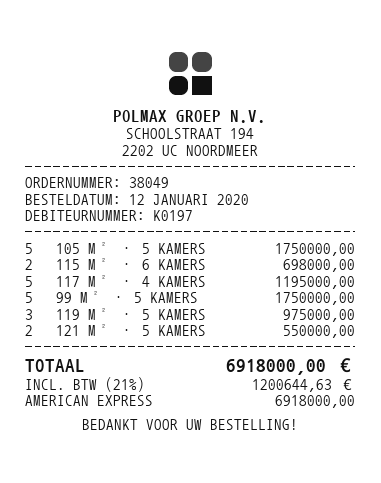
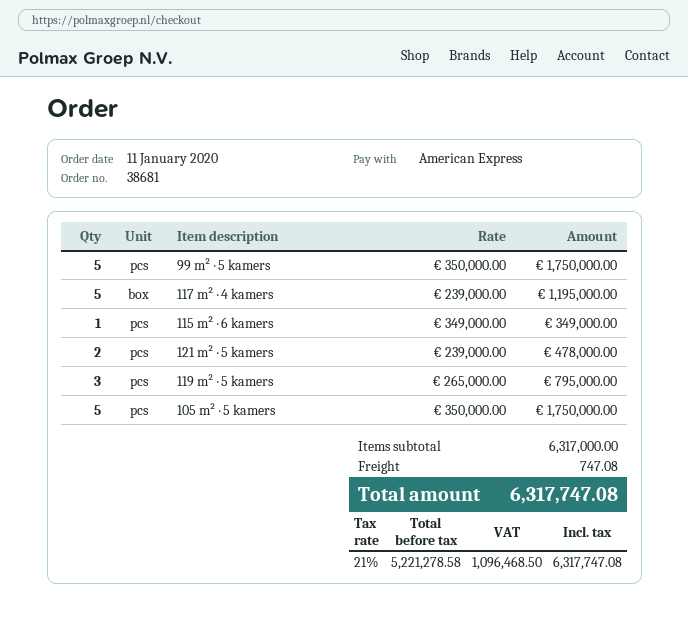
order number: 38049 -> 38681
order date: 2020-01-12 -> 2020-01-11
115 M² · 6 KAMERS: 2 for 698000.00 -> 1 for 349000.00
119 M² · 5 KAMERS: 3 for 975000.00 -> 3 for 795000.00
121 M² · 5 KAMERS: 2 for 550000.00 -> 2 for 478000.00
shipping: none -> 747.08
tax: 21% = 1200644.63 -> 21% = 1096468.50
total: 6918000.00 -> 6317747.08

